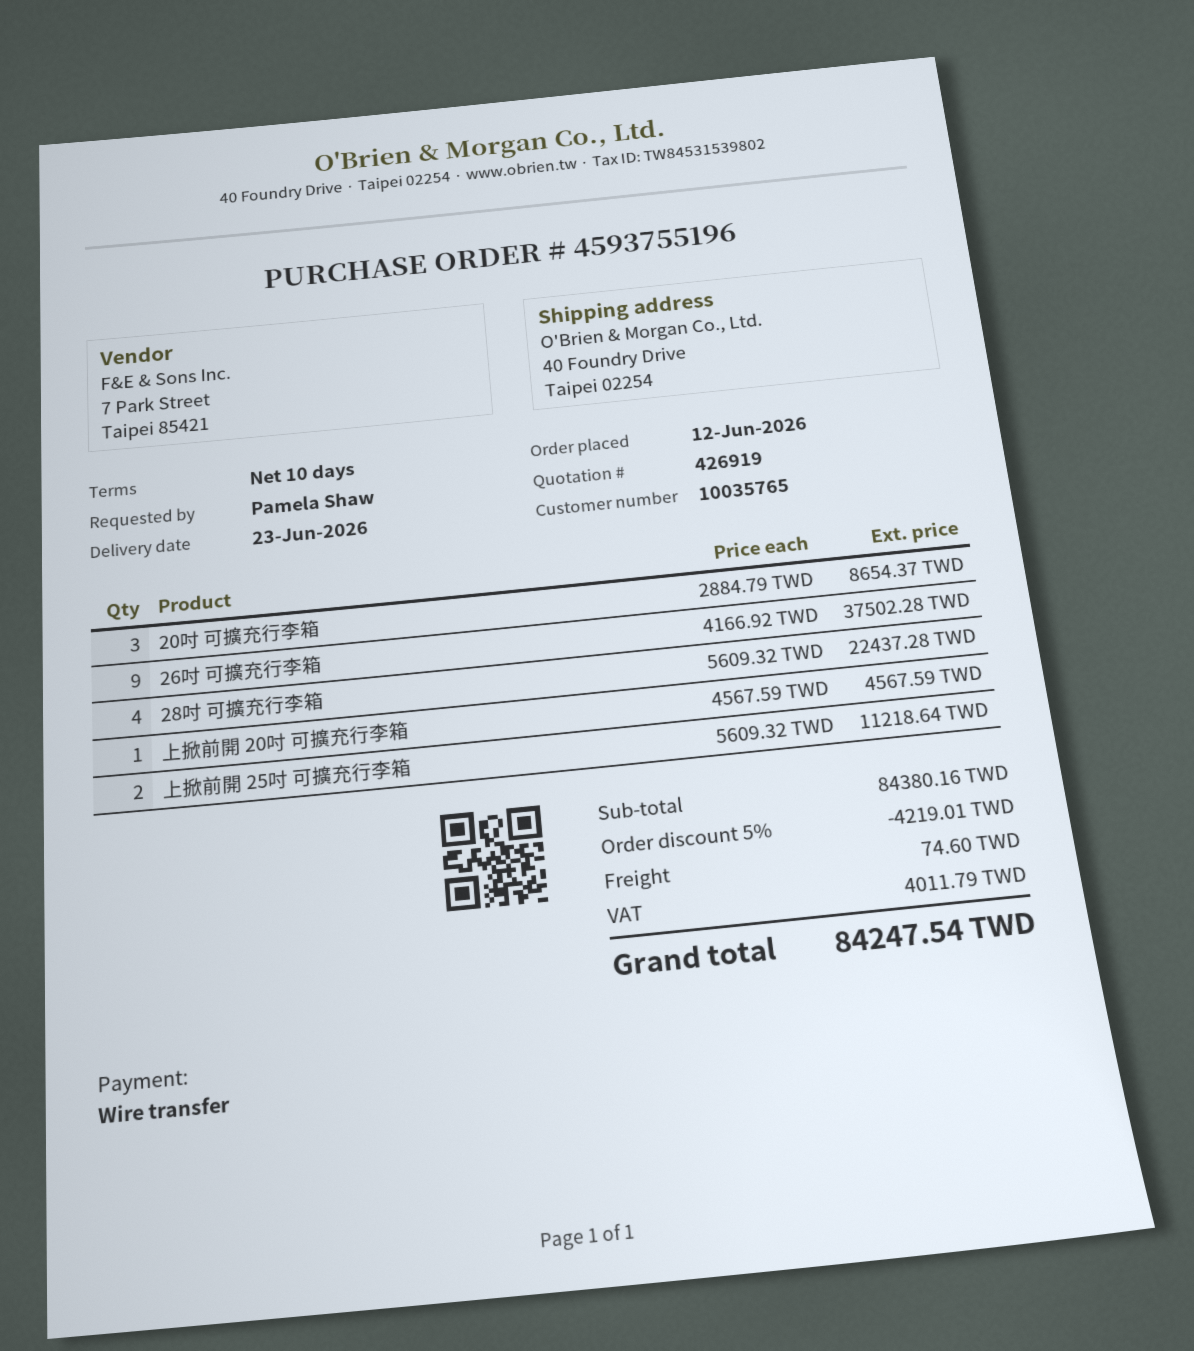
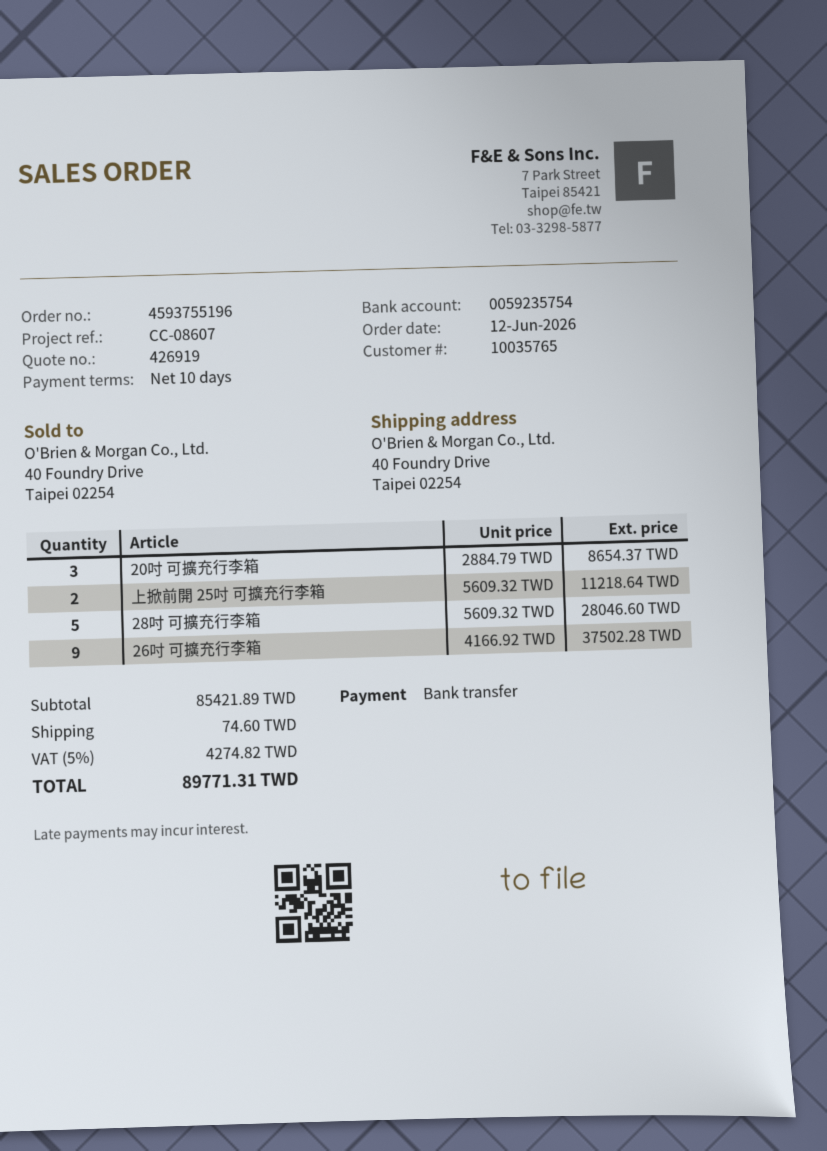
28吋 可擴充行李箱: 4 x 5609.32 = 22437.28 -> 5 x 5609.32 = 28046.60
上掀前開 20吋 可擴充行李箱: 1 x 4567.59 = 4567.59 -> none
subtotal: 84380.16 -> 85421.89
discount: 5% = 4219.01 -> none
tax: 4011.79 -> 4274.82
total: 84247.54 -> 89771.31

